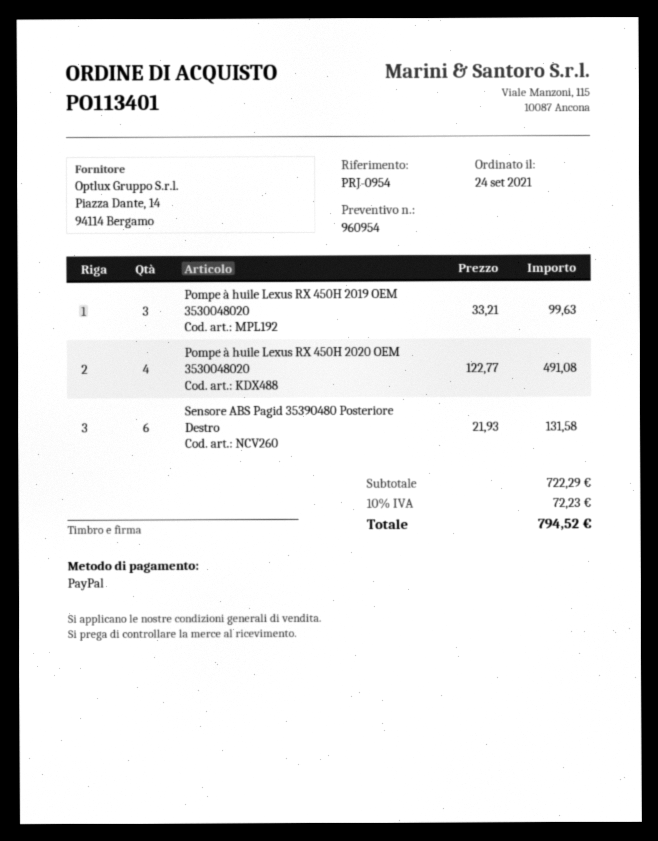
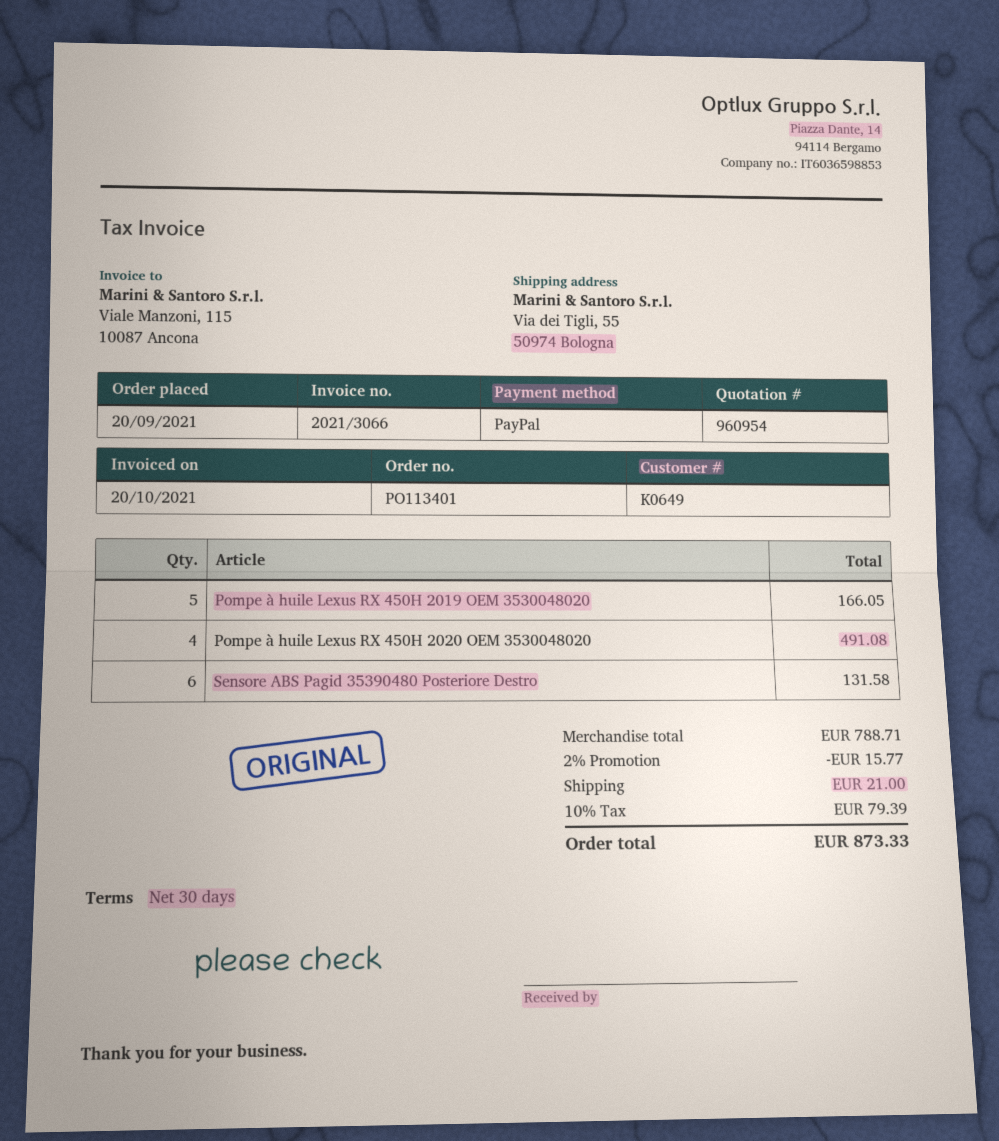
order date: 2021-09-24 -> 2021-09-20
Pompe à huile Lexus RX 450H 2019 OEM 3530048020: 3 for 99.63 -> 5 for 166.05
subtotal: 722.29 -> 788.71
discount: none -> 2% = 15.77
shipping: none -> 21.00
tax: 10% = 72.23 -> 10% = 79.39
total: 794.52 -> 873.33

